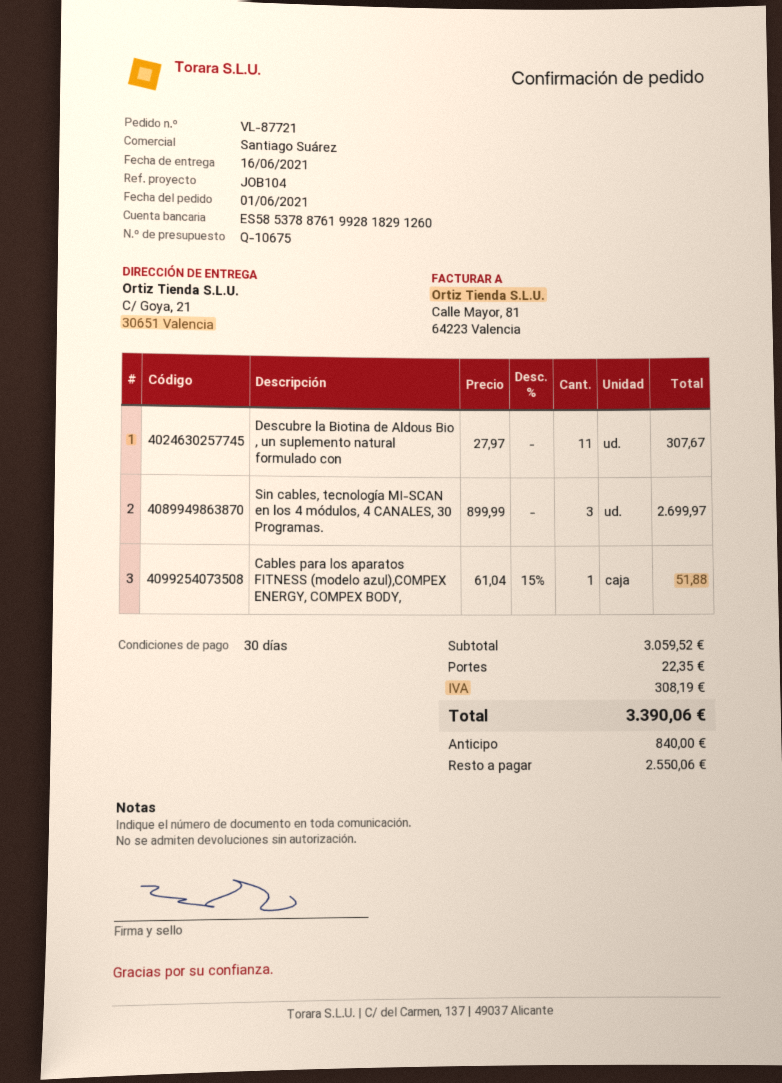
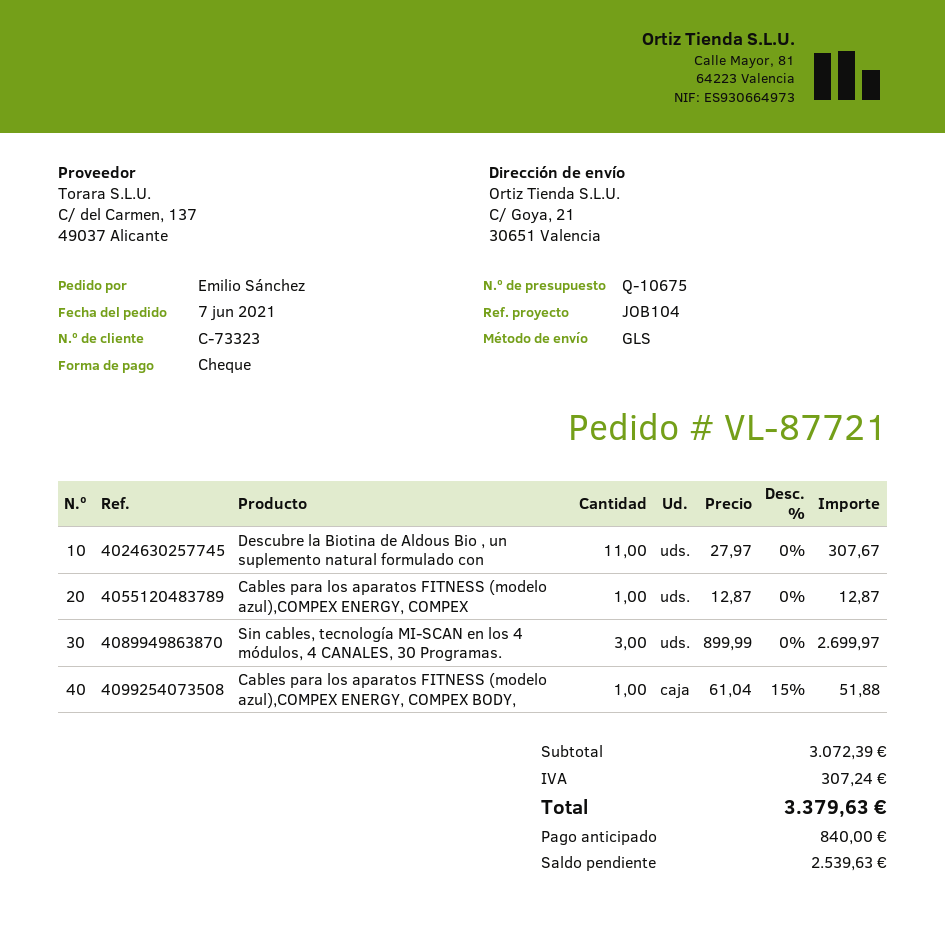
order date: 2021-06-01 -> 2021-06-07
Cables para los aparatos FITNESS (modelo azul),COMPEX ENERGY, COMPEX: none -> 1 x 12.87 = 12.87
subtotal: 3059.52 -> 3072.39
shipping: 22.35 -> none
tax: 308.19 -> 307.24
total: 3390.06 -> 3379.63
balance: 2550.06 -> 2539.63

